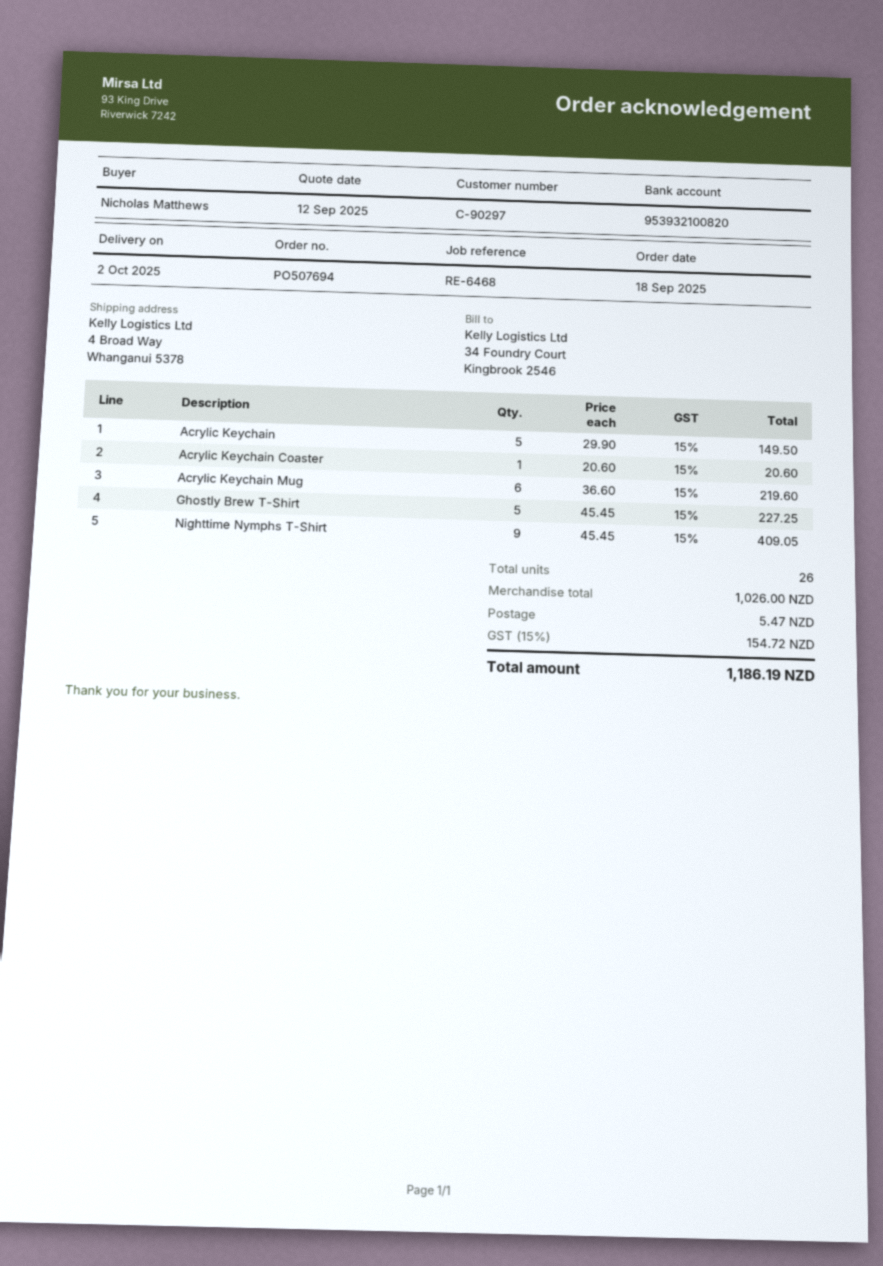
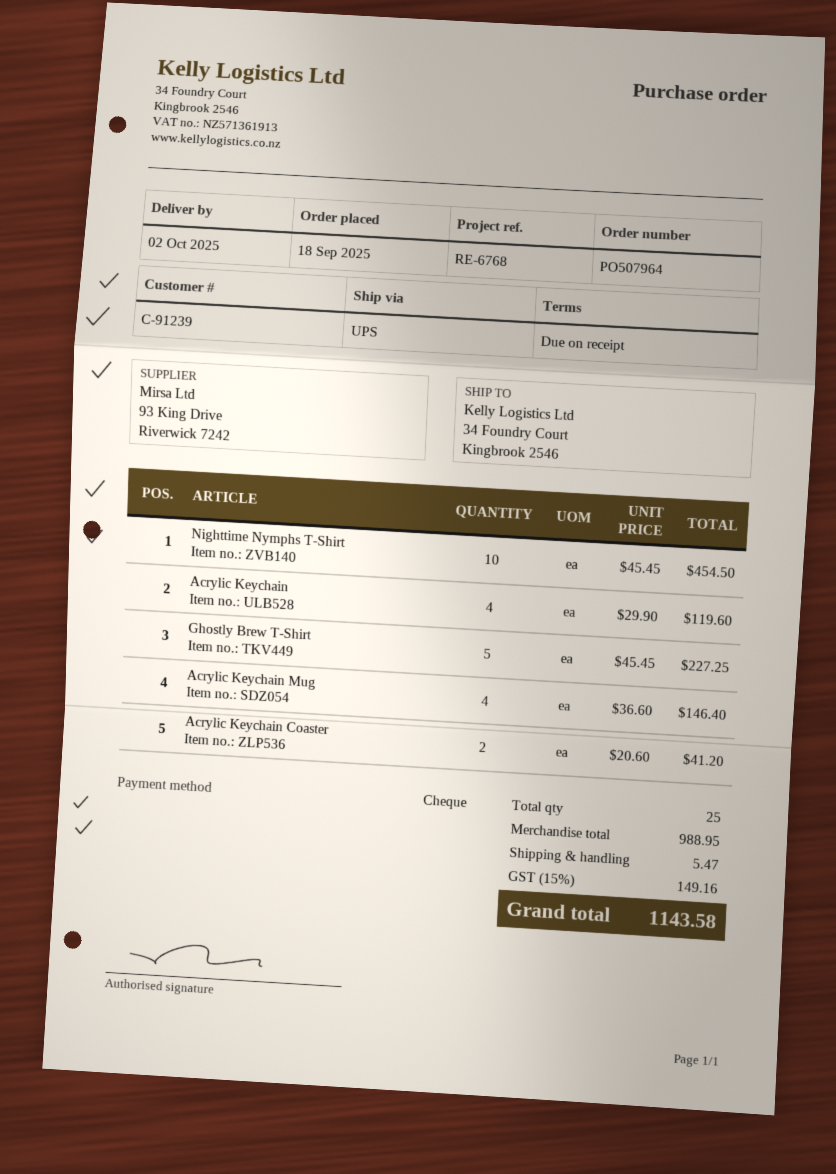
order number: PO507694 -> PO507964
customer number: C-90297 -> C-91239
reference: RE-6468 -> RE-6768
ship to: 4 Broad Way, Whanganui 5378 -> 34 Foundry Court, Kingbrook 2546
Acrylic Keychain: 5 x 29.90 = 149.50 -> 4 x 29.90 = 119.60
Acrylic Keychain Coaster: 1 x 20.60 = 20.60 -> 2 x 20.60 = 41.20
Acrylic Keychain Mug: 6 x 36.60 = 219.60 -> 4 x 36.60 = 146.40
Nighttime Nymphs T-Shirt: 9 x 45.45 = 409.05 -> 10 x 45.45 = 454.50
total quantity: 26 -> 25
subtotal: 1026.00 -> 988.95
tax: 15% = 154.72 -> 15% = 149.16
total: 1186.19 -> 1143.58

